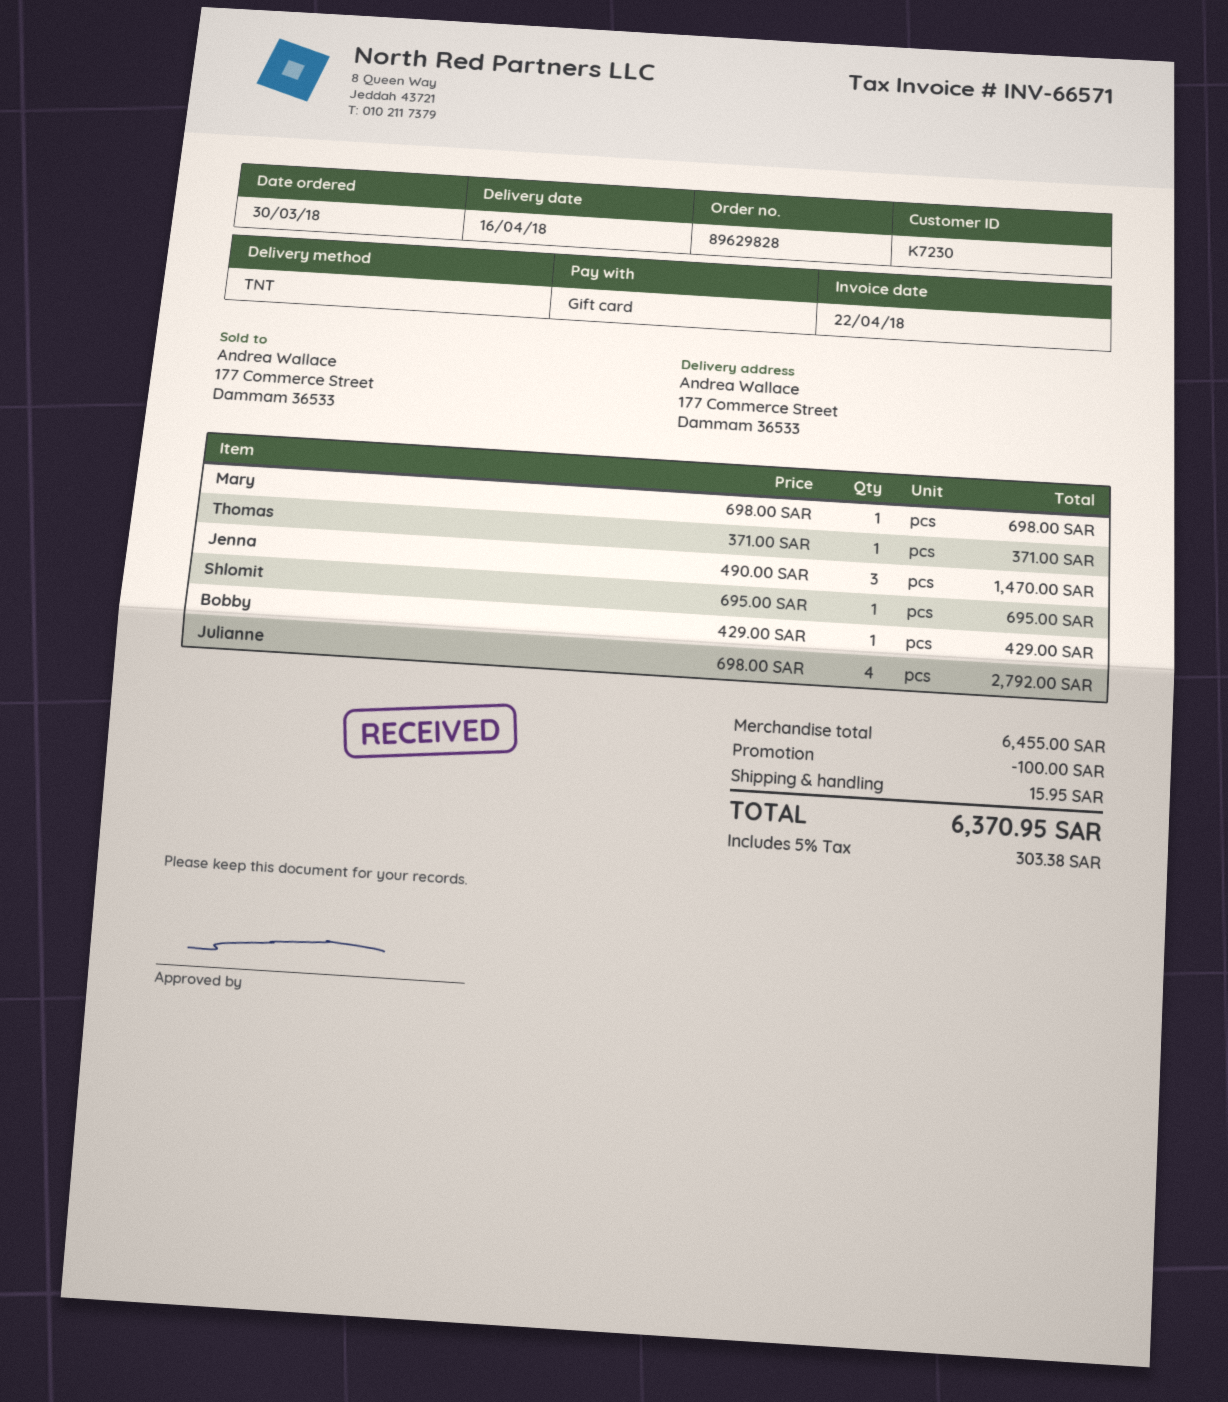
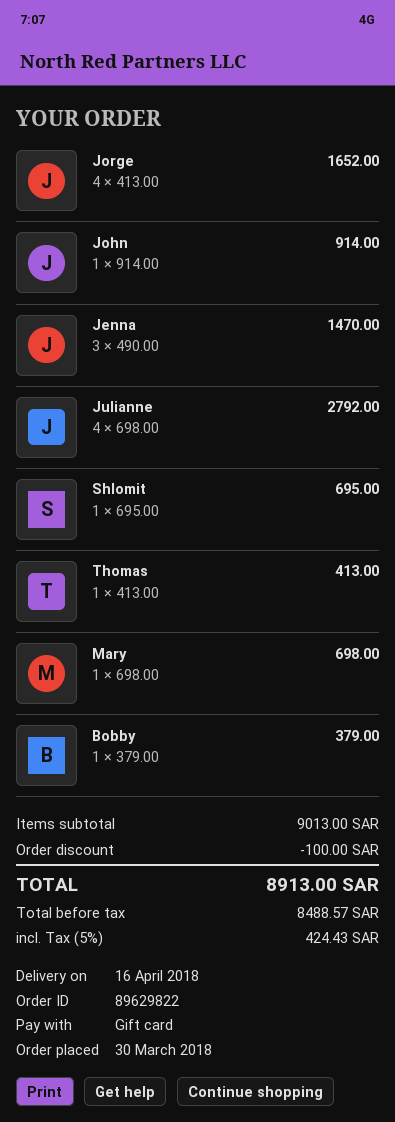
order number: 89629828 -> 89629822
Thomas: 1 x 371.00 = 371.00 -> 1 x 413.00 = 413.00
Bobby: 1 x 429.00 = 429.00 -> 1 x 379.00 = 379.00
Jorge: none -> 4 x 413.00 = 1652.00
John: none -> 1 x 914.00 = 914.00
subtotal: 6455.00 -> 9013.00
shipping: 15.95 -> none
tax: 5% = 303.38 -> 5% = 424.43
total: 6370.95 -> 8913.00

